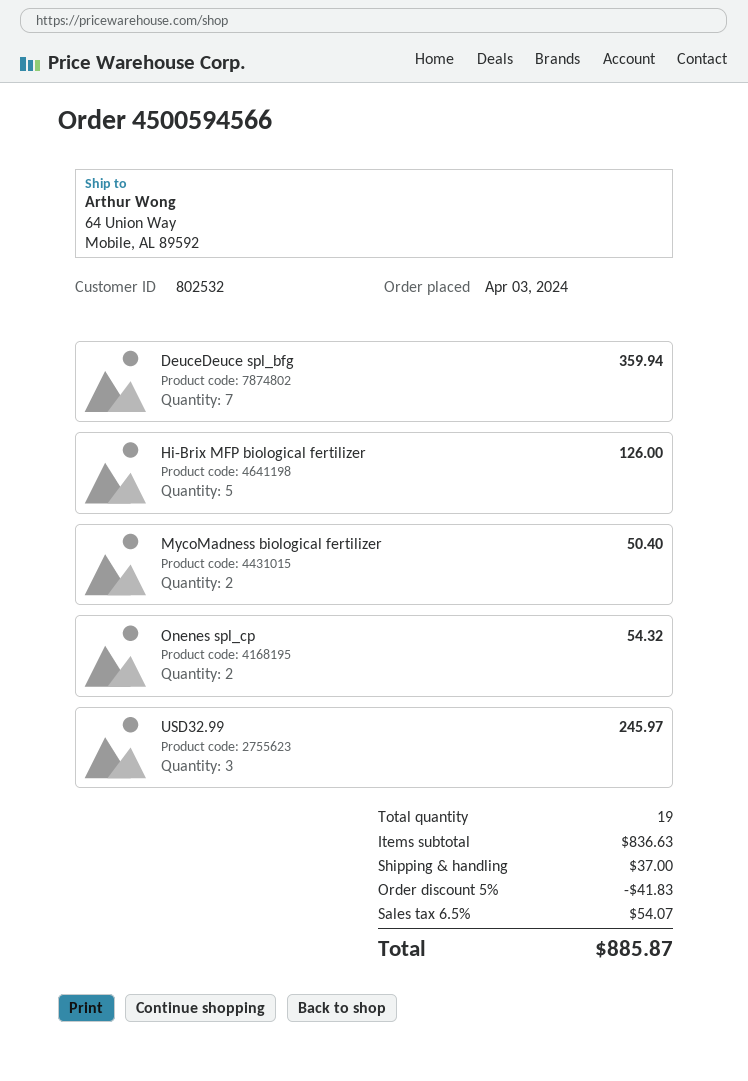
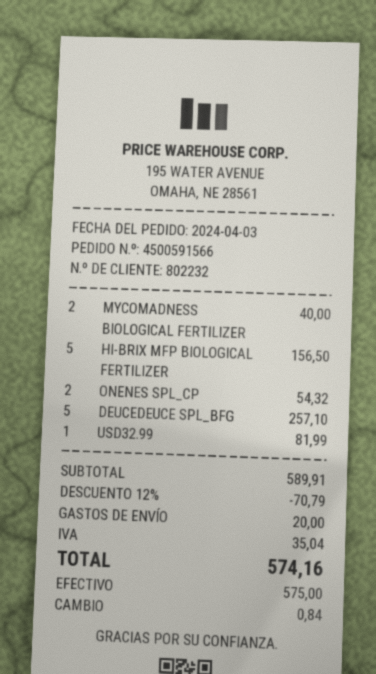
order number: 4500594566 -> 4500591566
customer number: 802532 -> 802232
DeuceDeuce spl_bfg: 7 for 359.94 -> 5 for 257.10
Hi-Brix MFP biological fertilizer: 5 for 126.00 -> 5 for 156.50
MycoMadness biological fertilizer: 2 for 50.40 -> 2 for 40.00
USD32.99: 3 for 245.97 -> 1 for 81.99
subtotal: 836.63 -> 589.91
discount: 5% = 41.83 -> 12% = 70.79
shipping: 37.00 -> 20.00
tax: 54.07 -> 35.04
total: 885.87 -> 574.16

